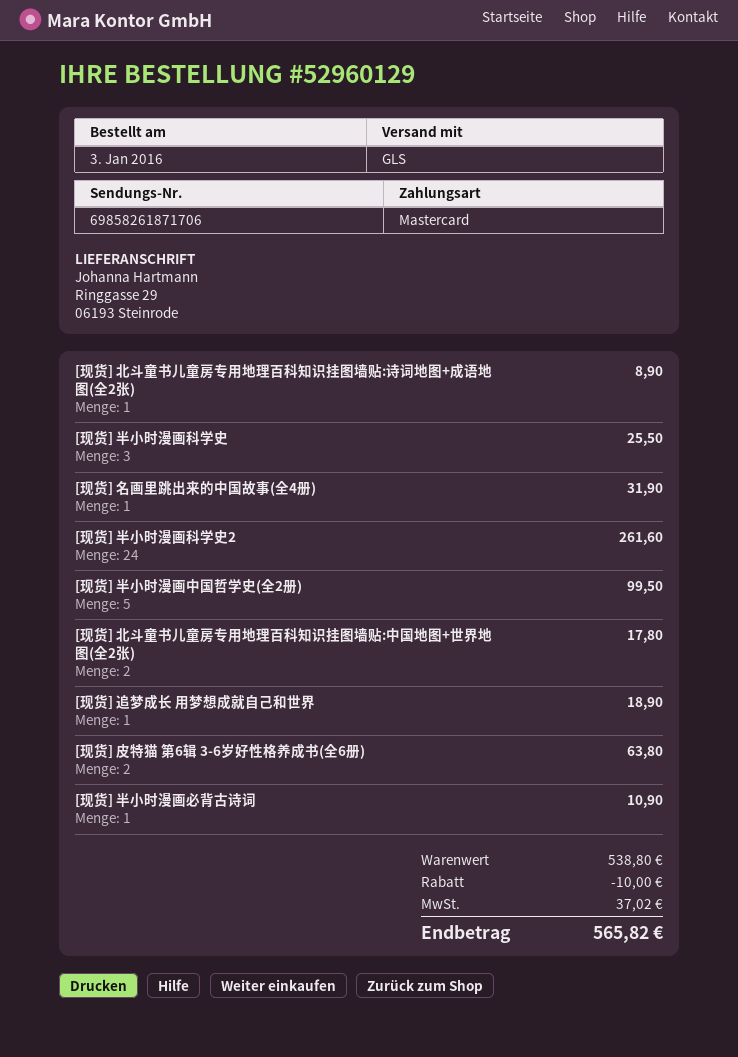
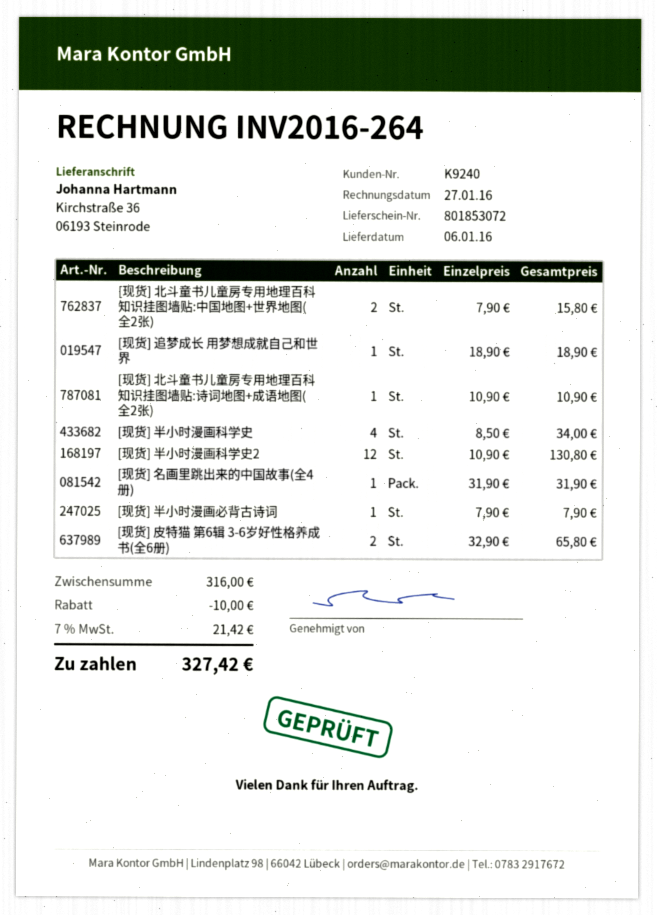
ship to: Ringgasse 29, 06193 Steinrode -> Kirchstraße 36, 06193 Steinrode
[现货] 北斗童书儿童房专用地理百科知识挂图墙贴:诗词地图+成语地图(全2张): 1 for 8.90 -> 1 for 10.90
[现货] 半小时漫画科学史: 3 for 25.50 -> 4 for 34.00
[现货] 半小时漫画科学史2: 24 for 261.60 -> 12 for 130.80
[现货] 半小时漫画中国哲学史(全2册): 5 for 99.50 -> none
[现货] 北斗童书儿童房专用地理百科知识挂图墙贴:中国地图+世界地图(全2张): 2 for 17.80 -> 2 for 15.80
[现货] 皮特猫 第6辑 3-6岁好性格养成书(全6册): 2 for 63.80 -> 2 for 65.80
[现货] 半小时漫画必背古诗词: 1 for 10.90 -> 1 for 7.90
subtotal: 538.80 -> 316.00
tax: 37.02 -> 21.42
total: 565.82 -> 327.42

